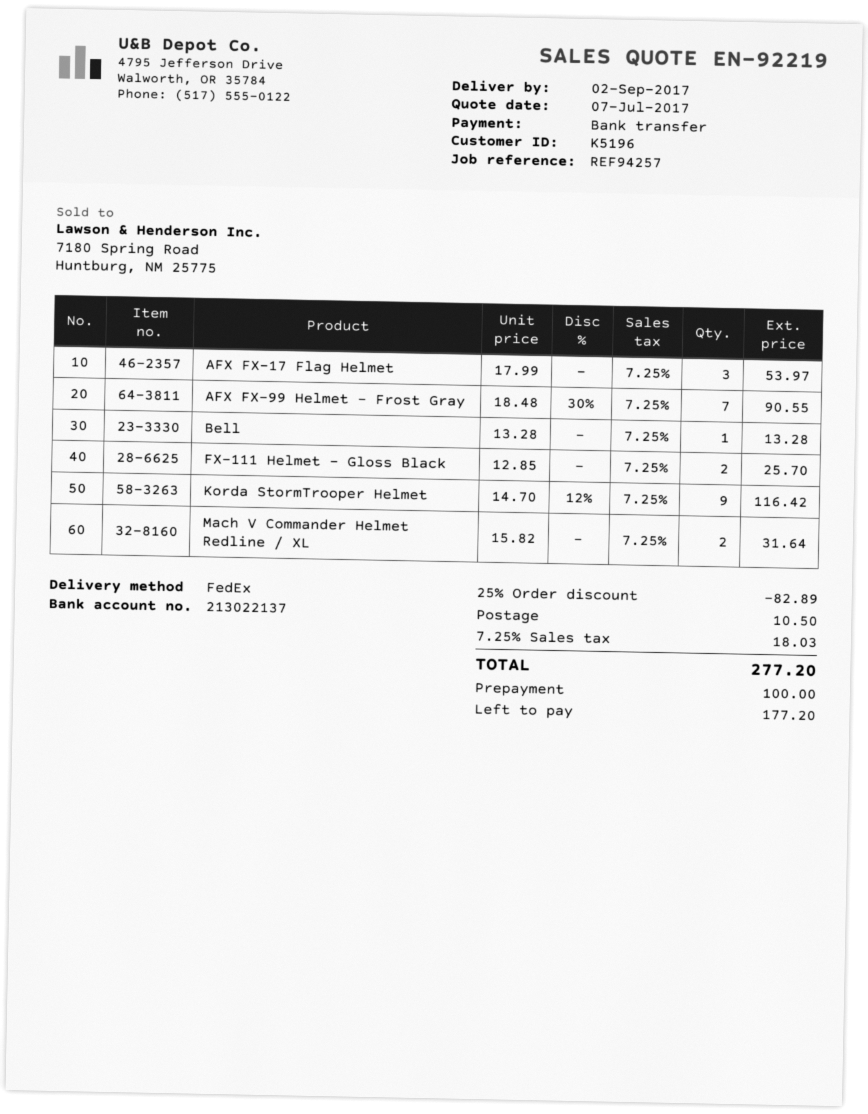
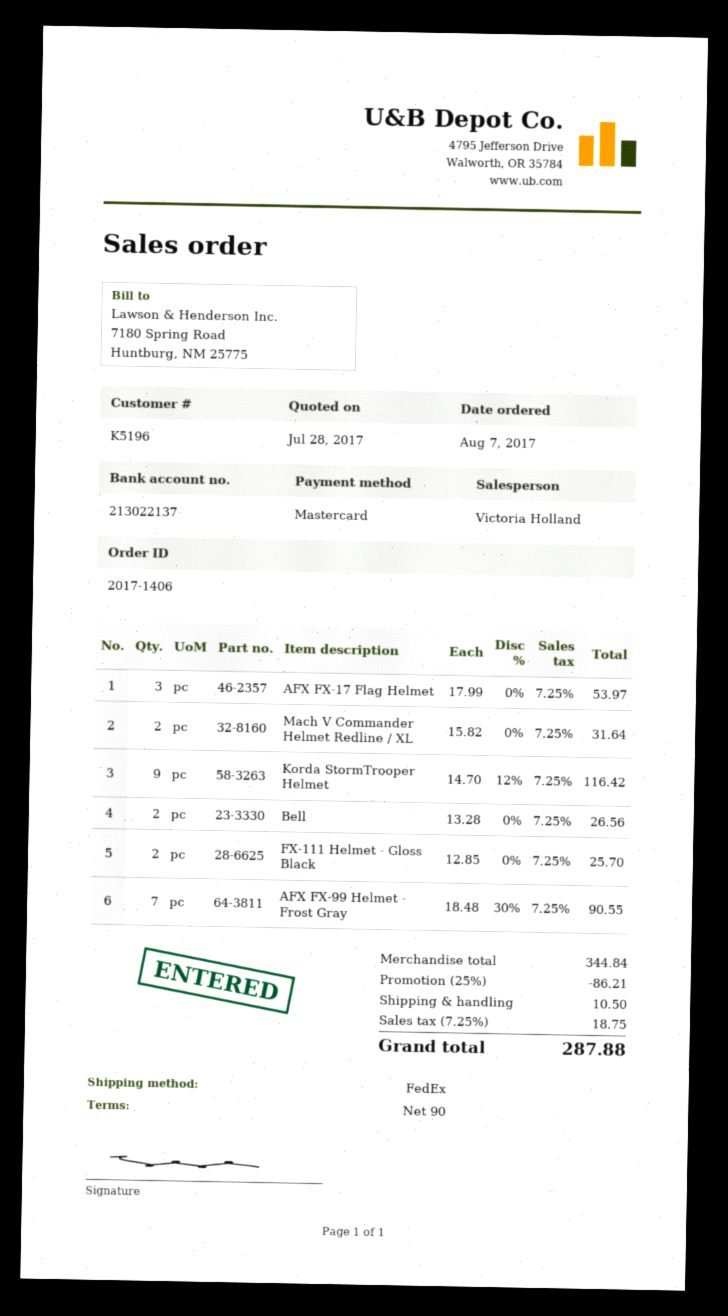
quote date: 2017-07-07 -> 2017-07-28
payment method: bank transfer -> Mastercard
Bell: 1 x 13.28 = 13.28 -> 2 x 13.28 = 26.56
discount: 25% = 82.89 -> 25% = 86.21
tax: 7.25% = 18.03 -> 7.25% = 18.75
total: 277.20 -> 287.88

